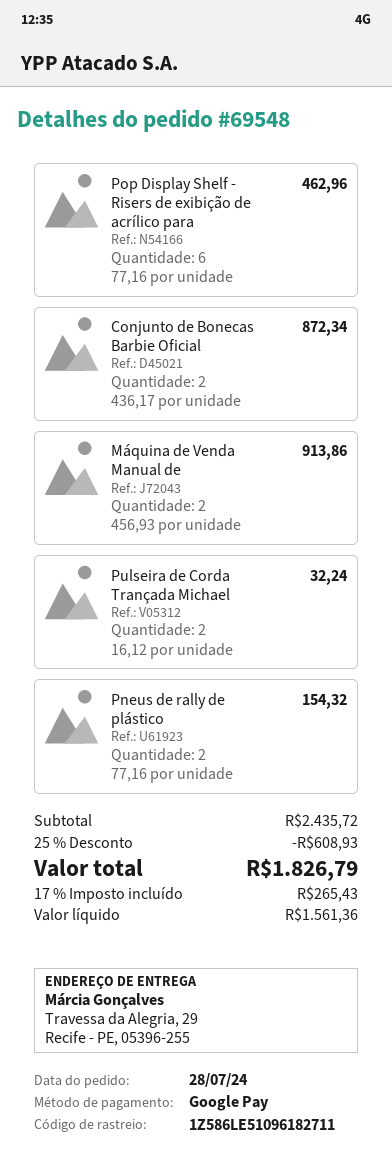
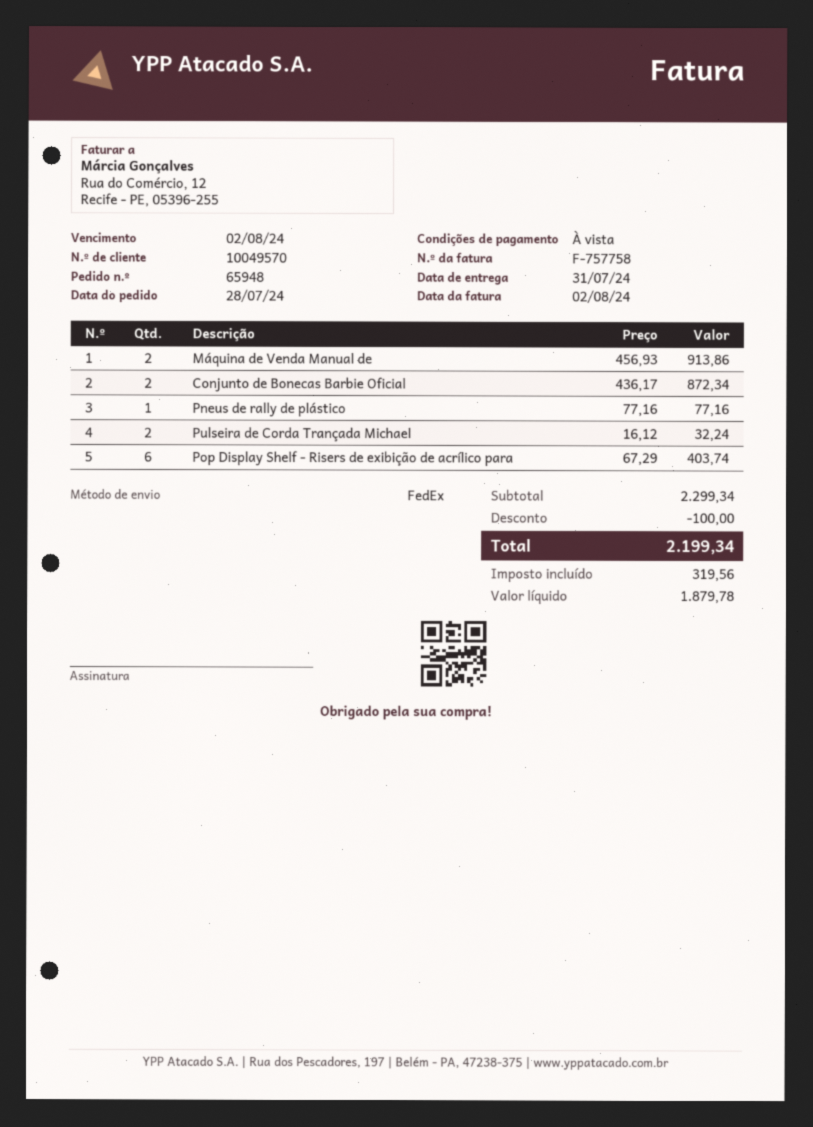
order number: 69548 -> 65948
Pop Display Shelf - Risers de exibição de acrílico para: 6 x 77.16 = 462.96 -> 6 x 67.29 = 403.74
Pneus de rally de plástico: 2 x 77.16 = 154.32 -> 1 x 77.16 = 77.16
subtotal: 2435.72 -> 2299.34
discount: 608.93 -> 100.00
net: 1561.36 -> 1879.78
tax: 265.43 -> 319.56
total: 1826.79 -> 2199.34

